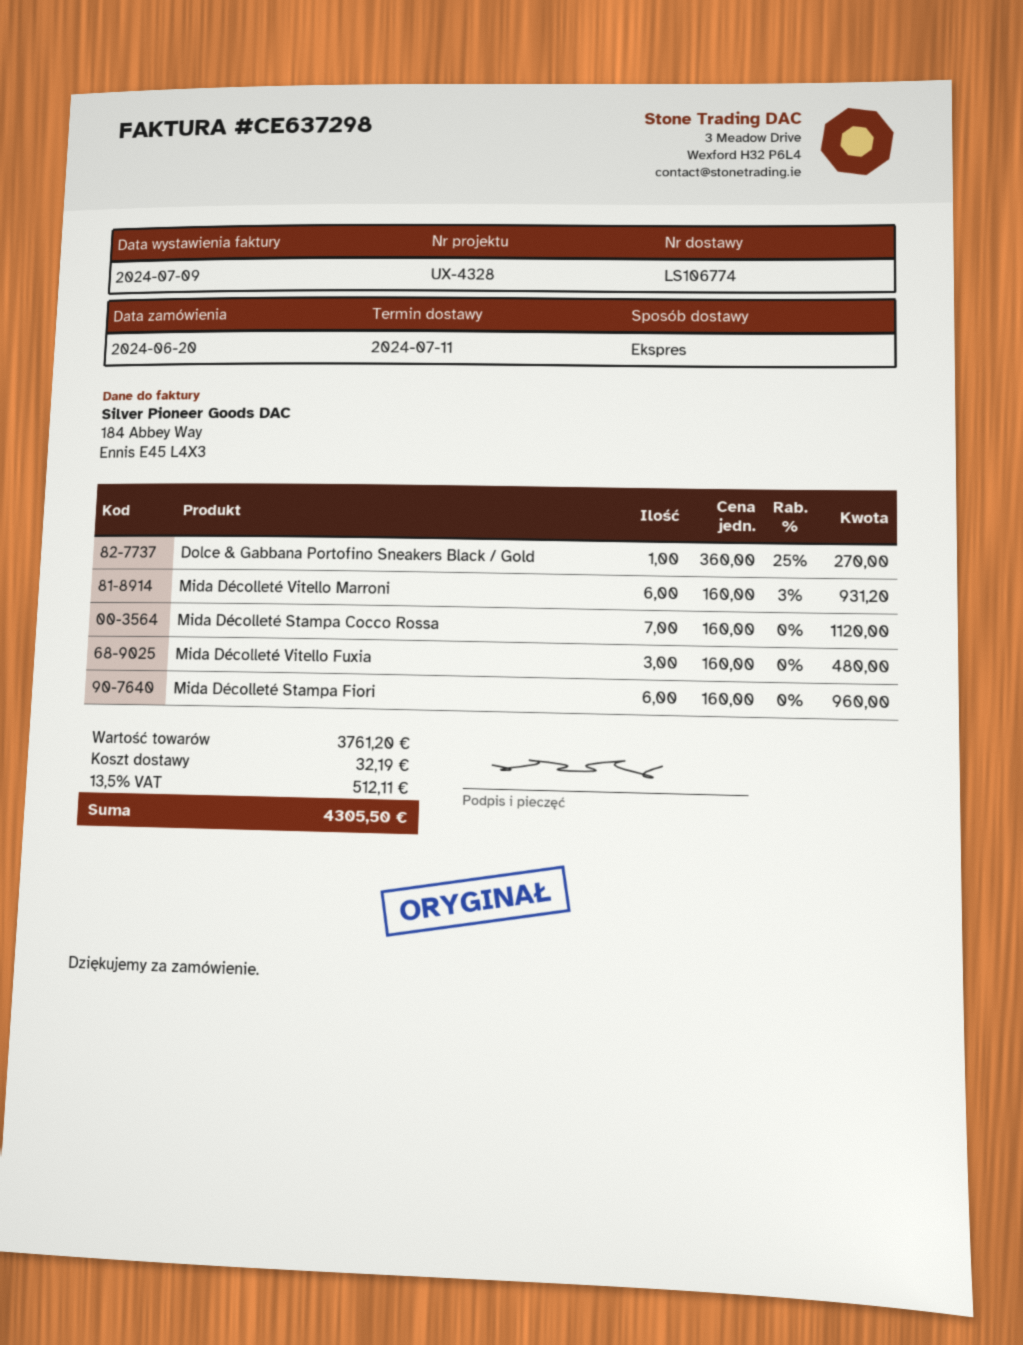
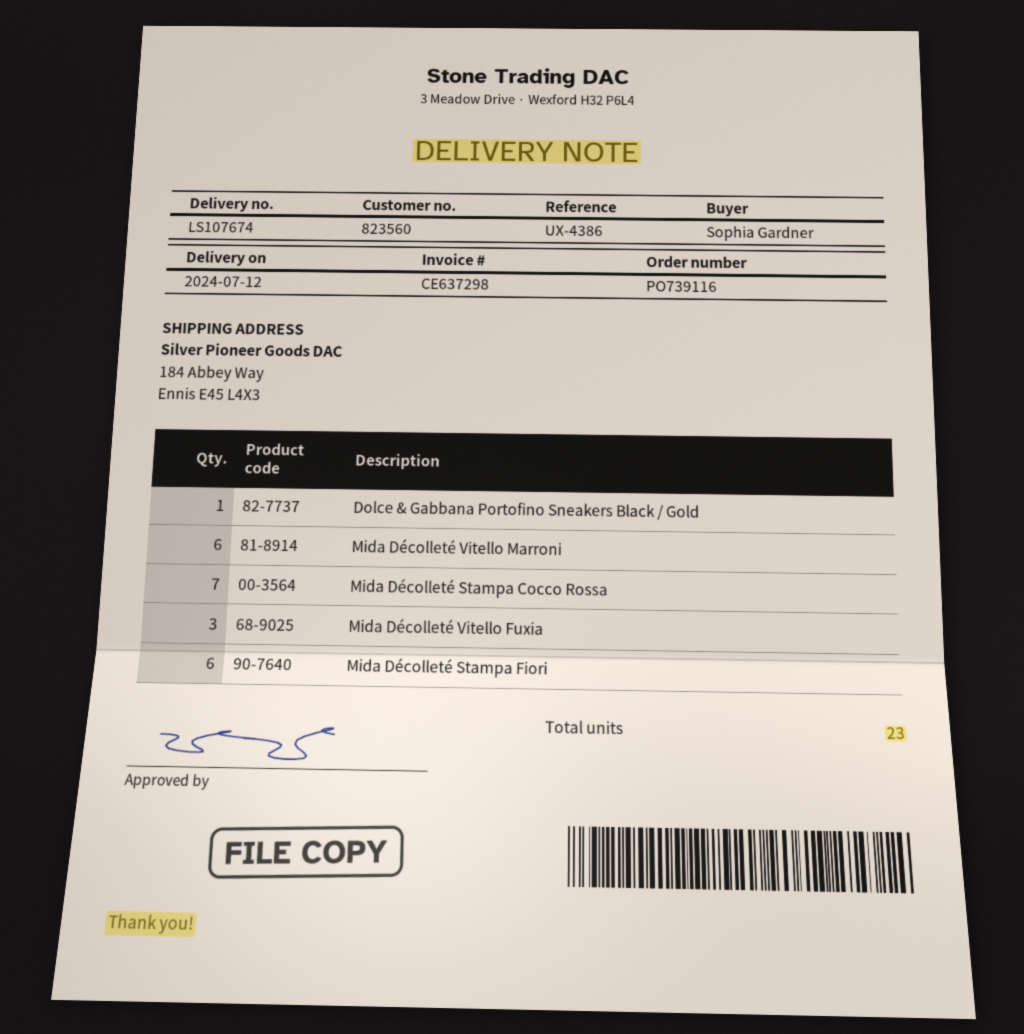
delivery note number: LS106774 -> LS107674
delivery date: 2024-07-11 -> 2024-07-12
reference: UX-4328 -> UX-4386

